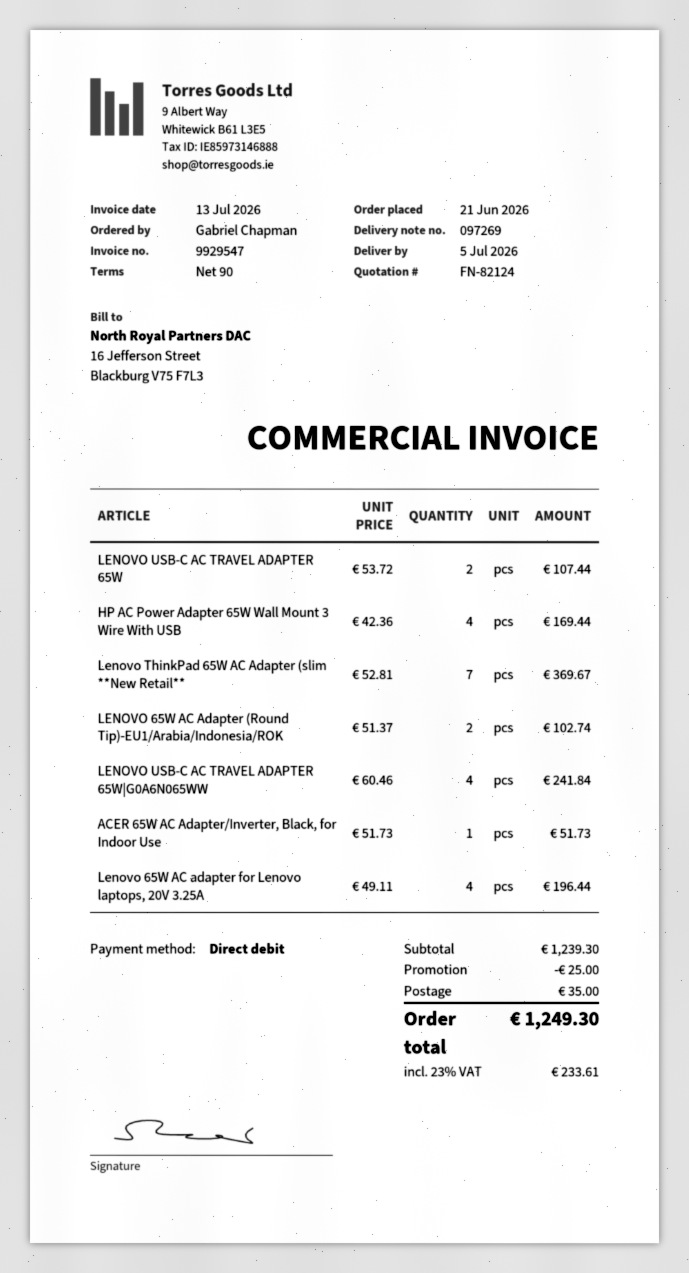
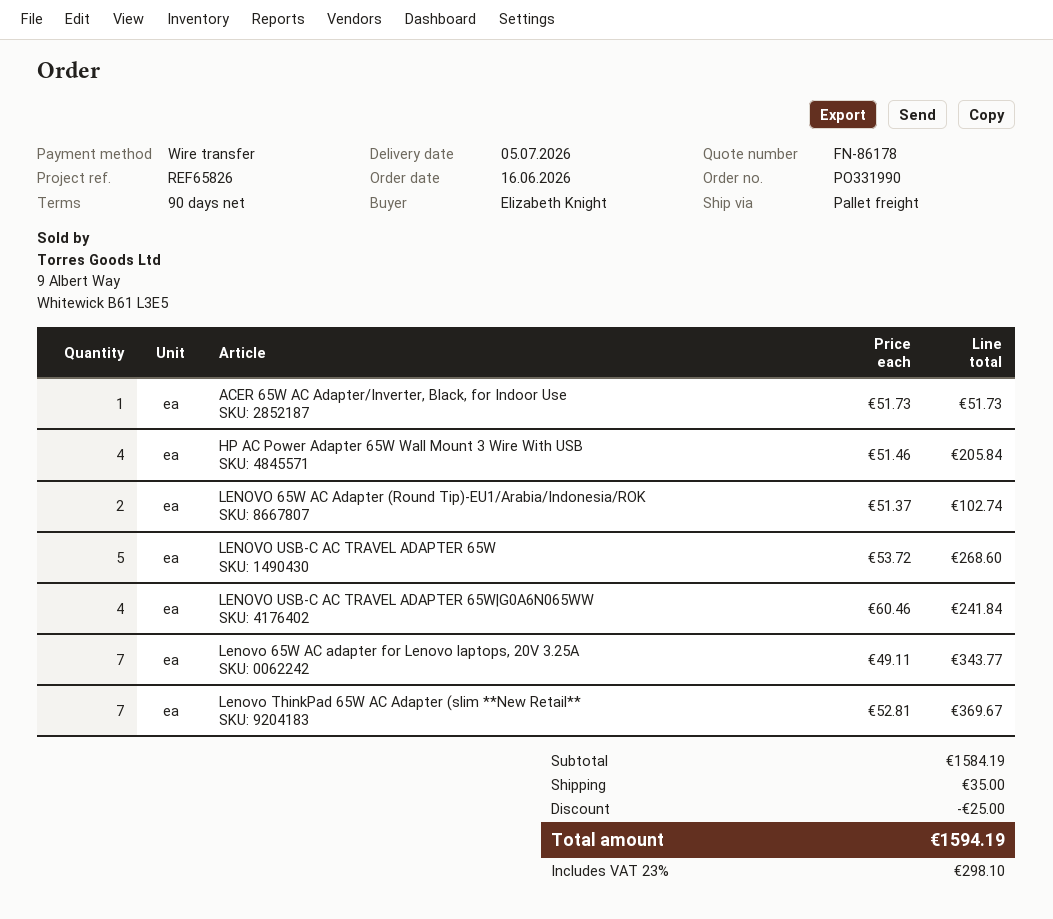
quote number: FN-82124 -> FN-86178
order date: 2026-06-21 -> 2026-06-16
ordered by: Gabriel Chapman -> Elizabeth Knight
payment method: direct debit -> bank transfer
LENOVO USB-C AC TRAVEL ADAPTER 65W: 2 x 53.72 = 107.44 -> 5 x 53.72 = 268.60
HP AC Power Adapter 65W Wall Mount 3 Wire With USB: 4 x 42.36 = 169.44 -> 4 x 51.46 = 205.84
Lenovo 65W AC adapter for Lenovo laptops, 20V 3.25A: 4 x 49.11 = 196.44 -> 7 x 49.11 = 343.77
subtotal: 1239.30 -> 1584.19
tax: 23% = 233.61 -> 23% = 298.10
total: 1249.30 -> 1594.19

